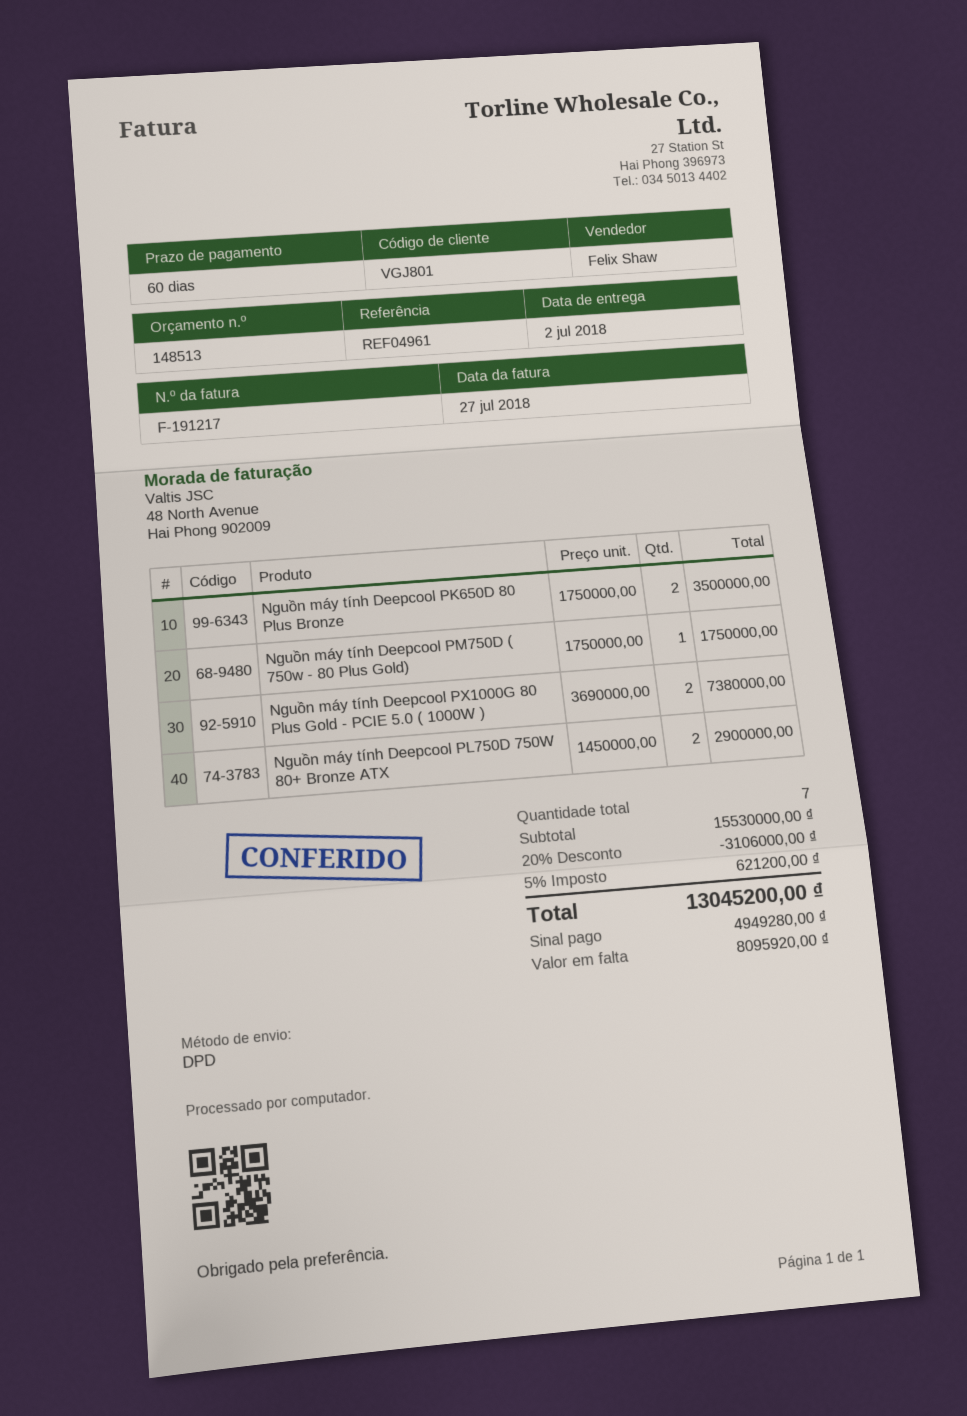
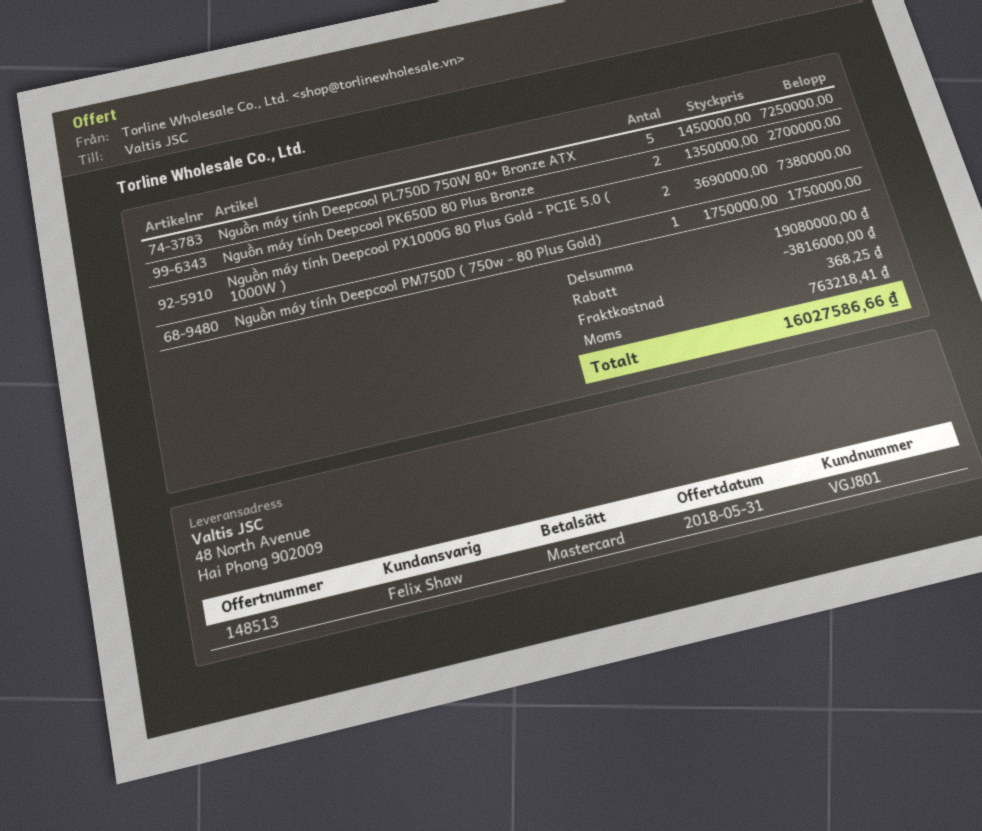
Nguồn máy tính Deepcool PK650D 80 Plus Bronze: 2 x 1750000.00 = 3500000.00 -> 2 x 1350000.00 = 2700000.00
Nguồn máy tính Deepcool PL750D 750W 80+ Bronze ATX: 2 x 1450000.00 = 2900000.00 -> 5 x 1450000.00 = 7250000.00
subtotal: 15530000.00 -> 19080000.00
discount: 3106000.00 -> 3816000.00
shipping: none -> 368.25
tax: 621200.00 -> 763218.41
total: 13045200.00 -> 16027586.66

